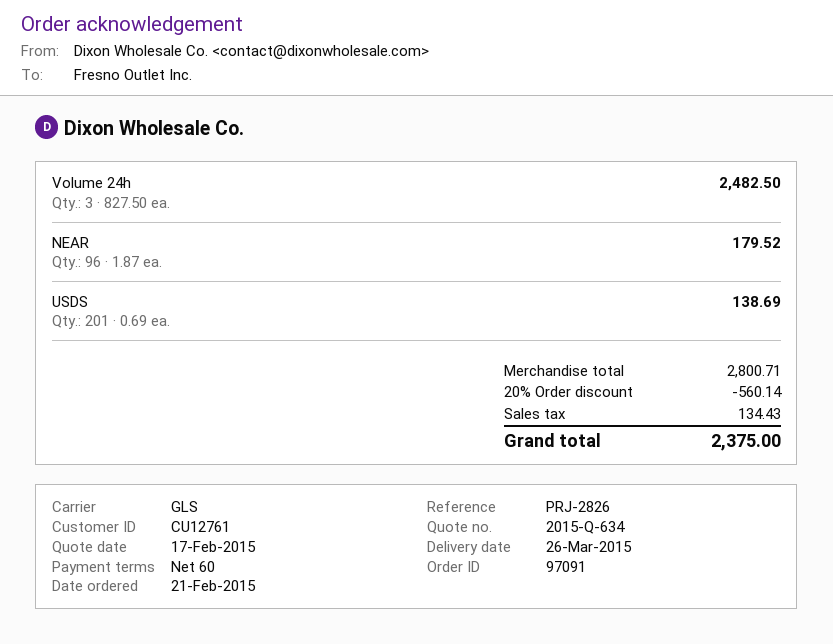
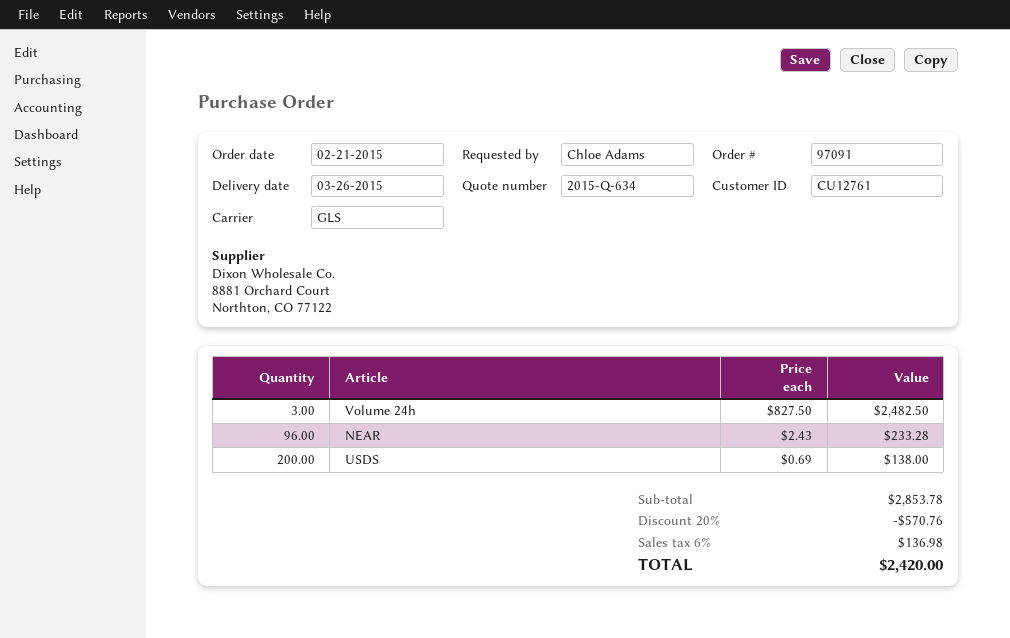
NEAR: 96 x 1.87 = 179.52 -> 96 x 2.43 = 233.28
USDS: 201 x 0.69 = 138.69 -> 200 x 0.69 = 138.00
subtotal: 2800.71 -> 2853.78
discount: 20% = 560.14 -> 20% = 570.76
tax: 134.43 -> 136.98
total: 2375.00 -> 2420.00

